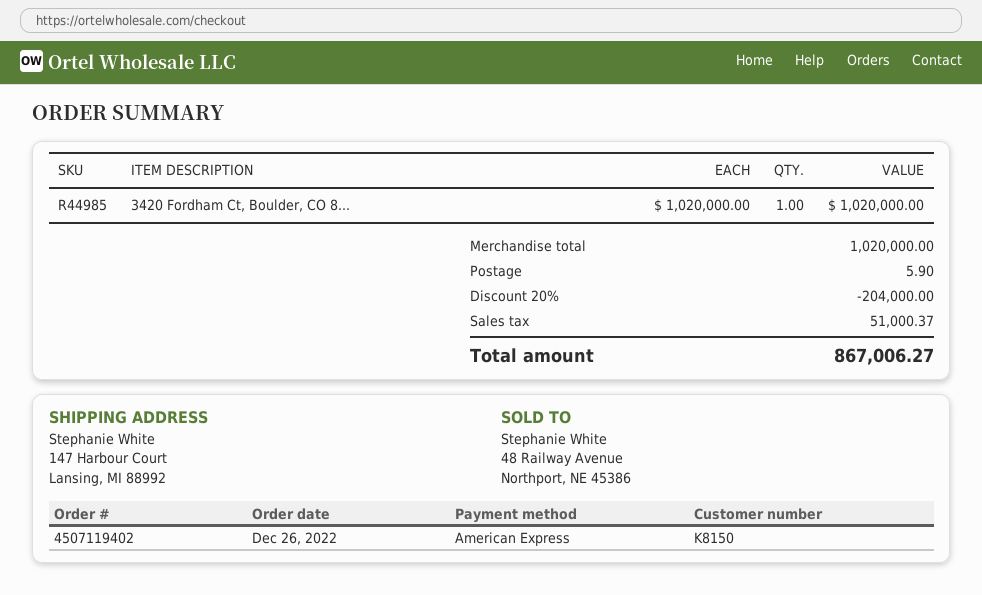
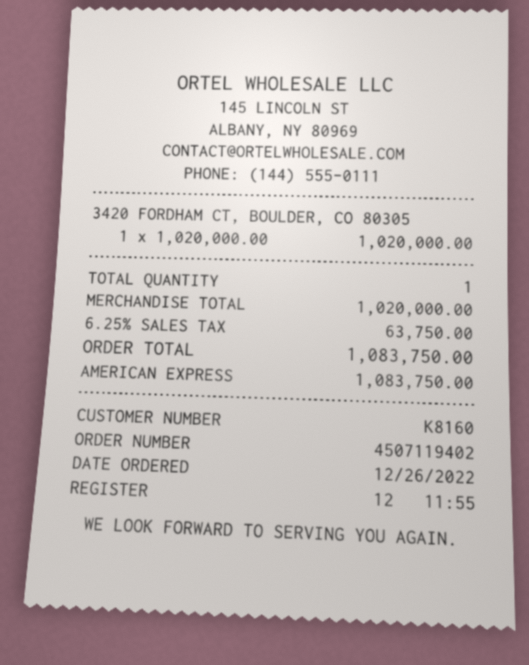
customer number: K8150 -> K8160
discount: 20% = 204000.00 -> none
shipping: 5.90 -> none
tax: 51000.37 -> 63750.00
total: 867006.27 -> 1083750.00

